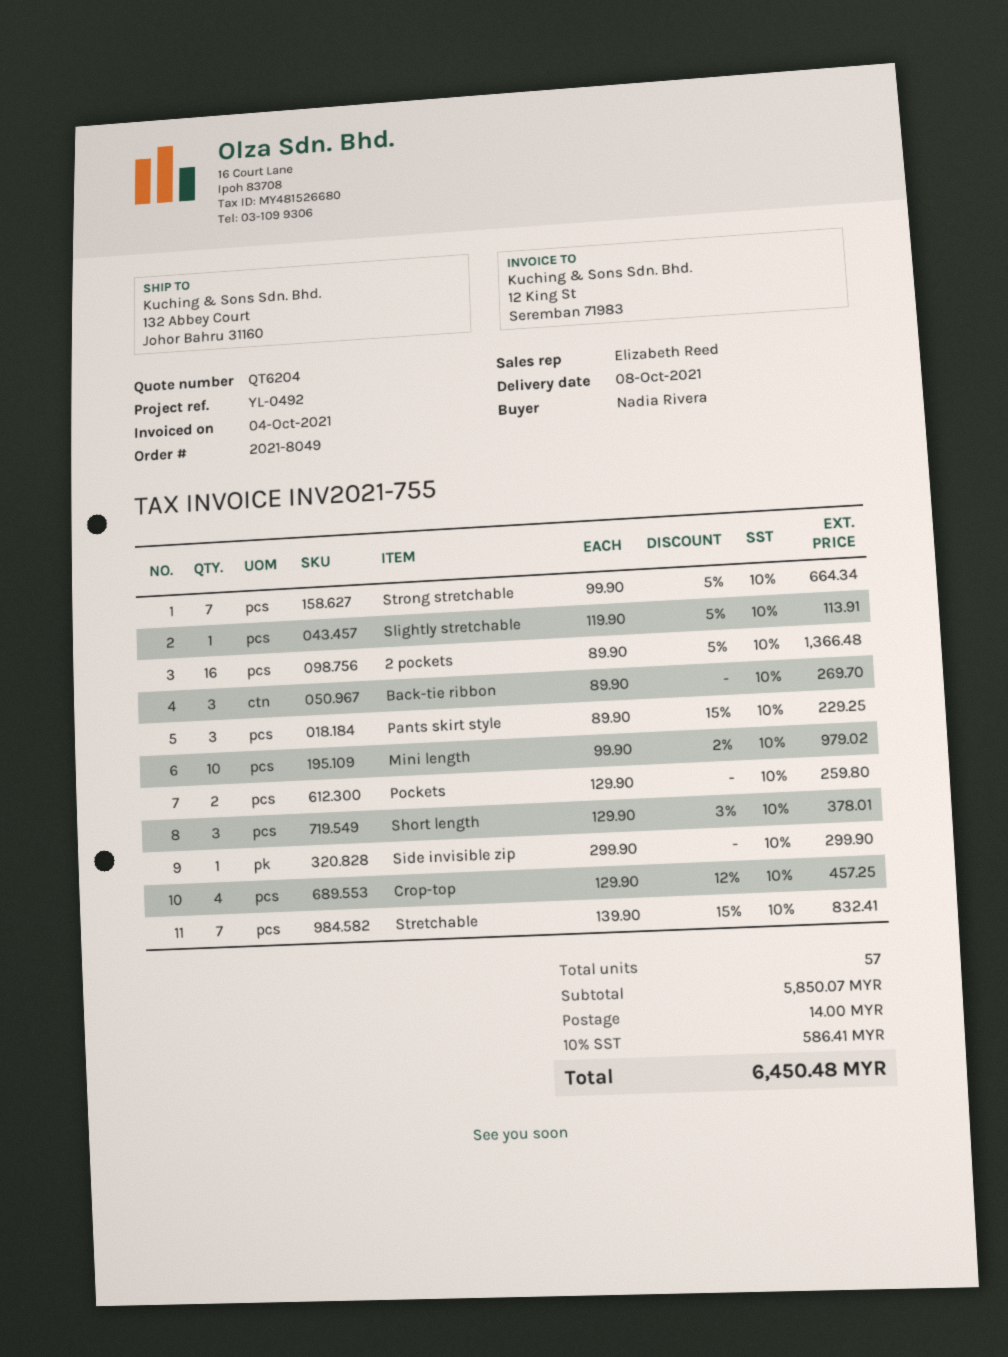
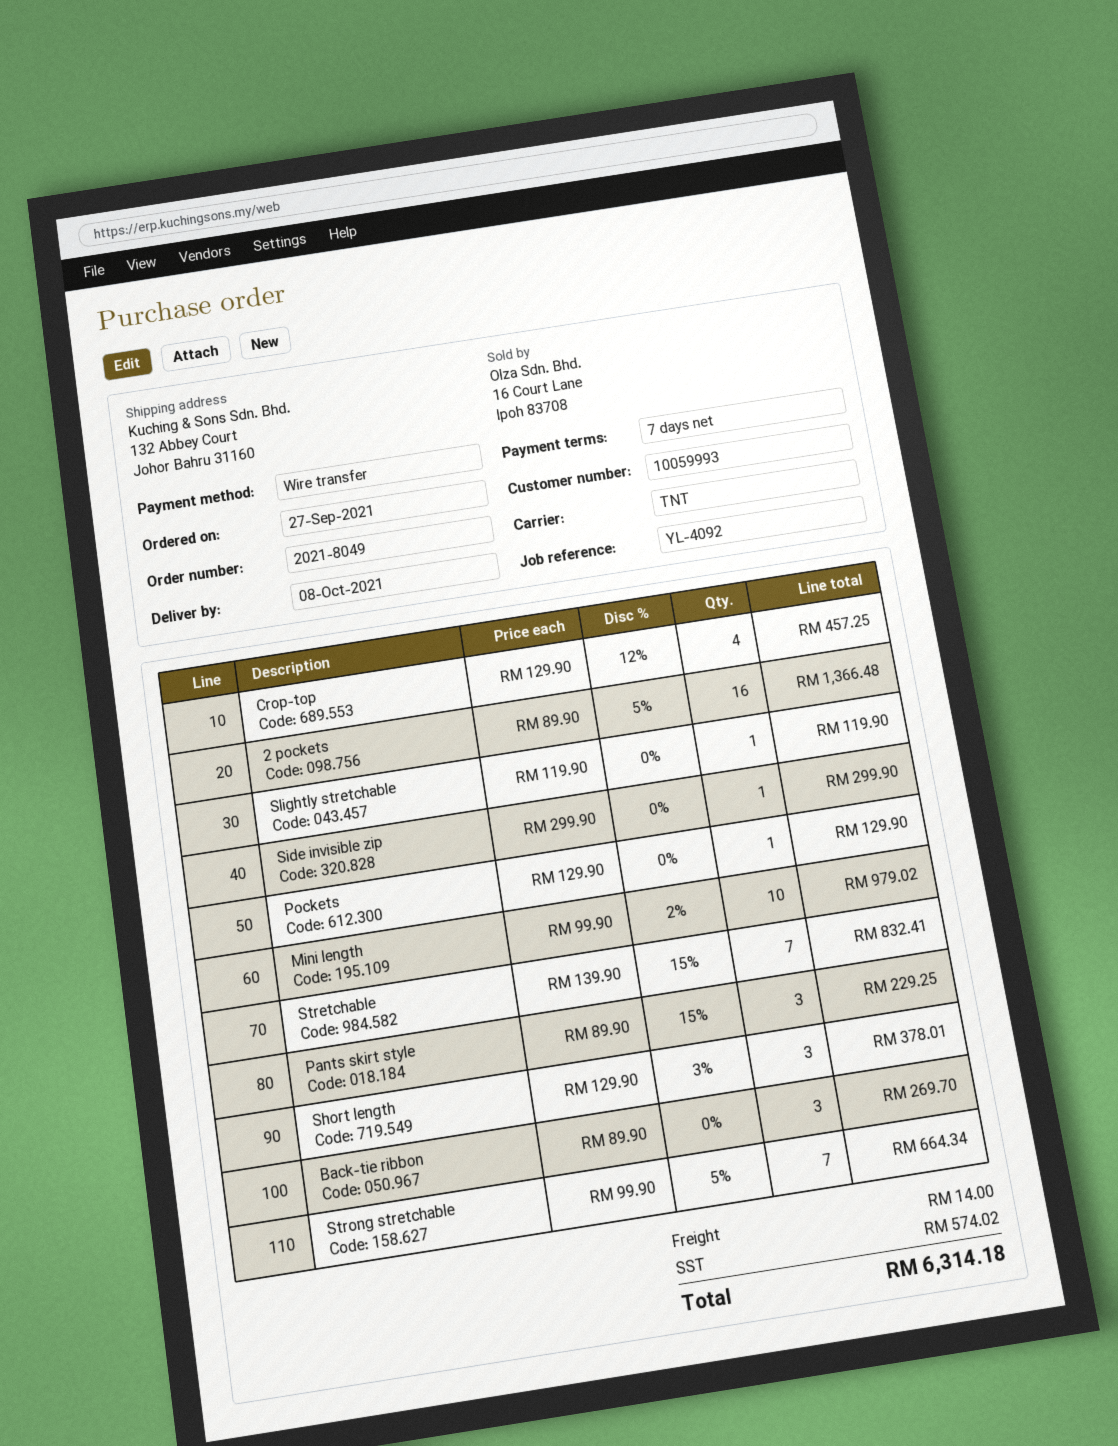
reference: YL-0492 -> YL-4092
Slightly stretchable: 1 x 119.90 - 5% = 113.91 -> 1 x 119.90 = 119.90
Pockets: 2 x 129.90 = 259.80 -> 1 x 129.90 = 129.90
tax: 586.41 -> 574.02
total: 6450.48 -> 6314.18

